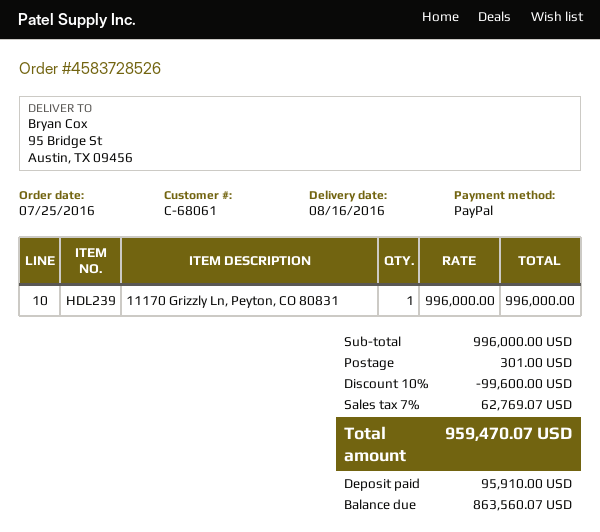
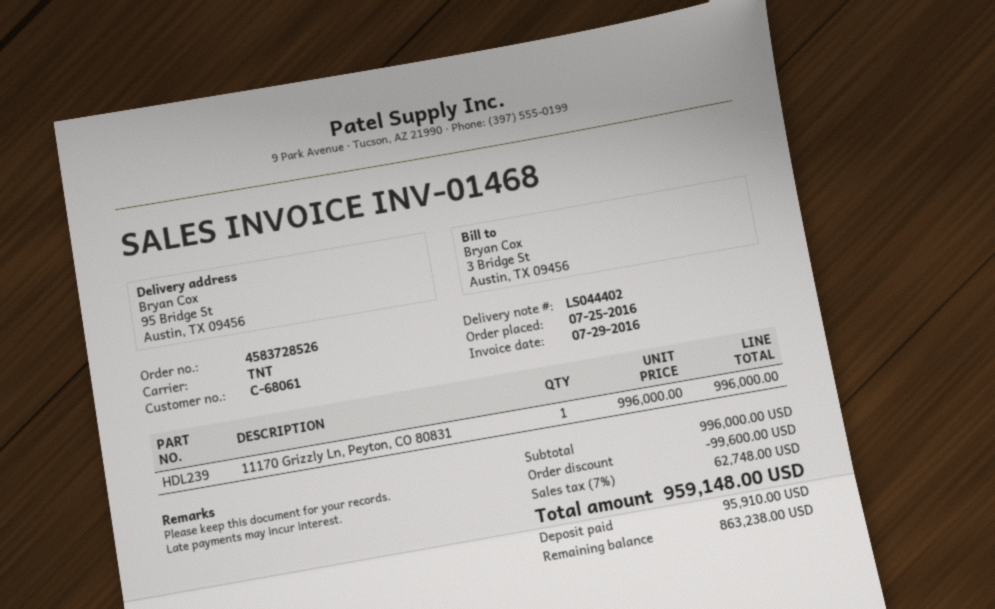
shipping: 301.00 -> none
tax: 7% = 62769.07 -> 7% = 62748.00
total: 959470.07 -> 959148.00
balance: 863560.07 -> 863238.00

